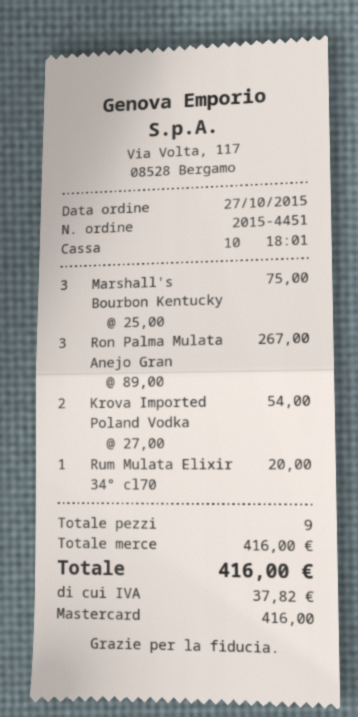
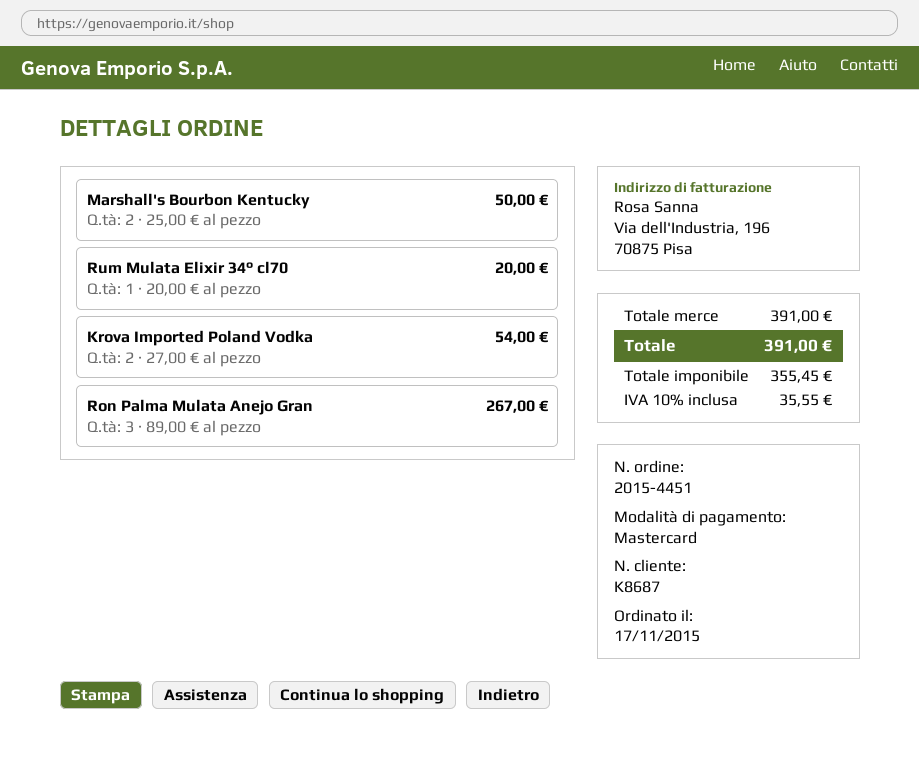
order date: 2015-10-27 -> 2015-11-17
Marshall's Bourbon Kentucky: 3 x 25.00 = 75.00 -> 2 x 25.00 = 50.00
subtotal: 416.00 -> 391.00
tax: 37.82 -> 35.55
total: 416.00 -> 391.00

